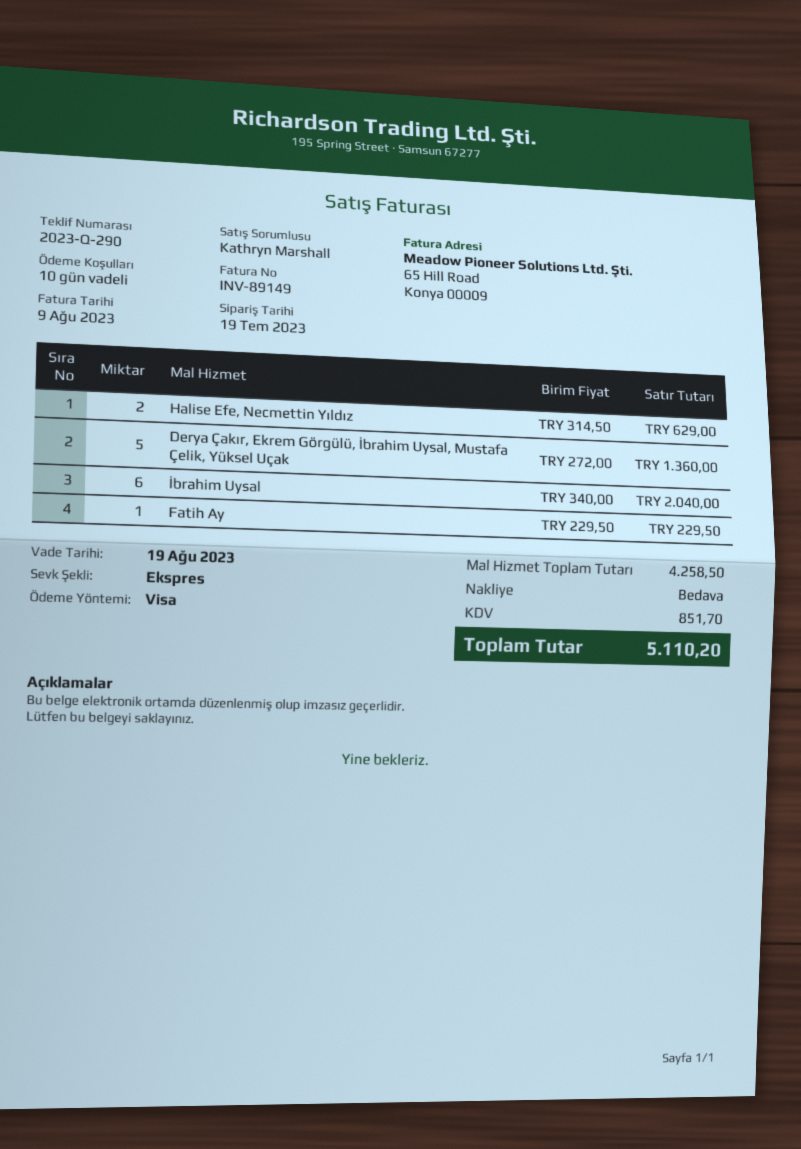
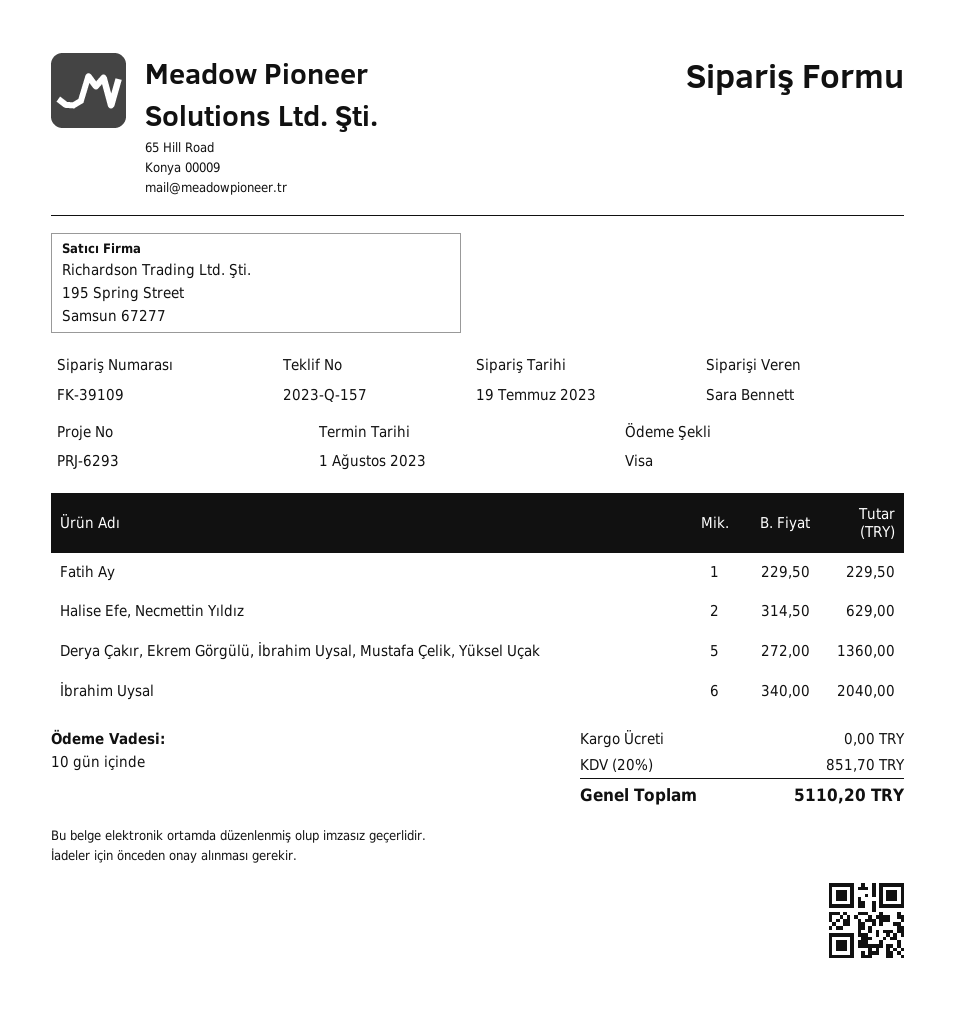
quote number: 2023-Q-290 -> 2023-Q-157

